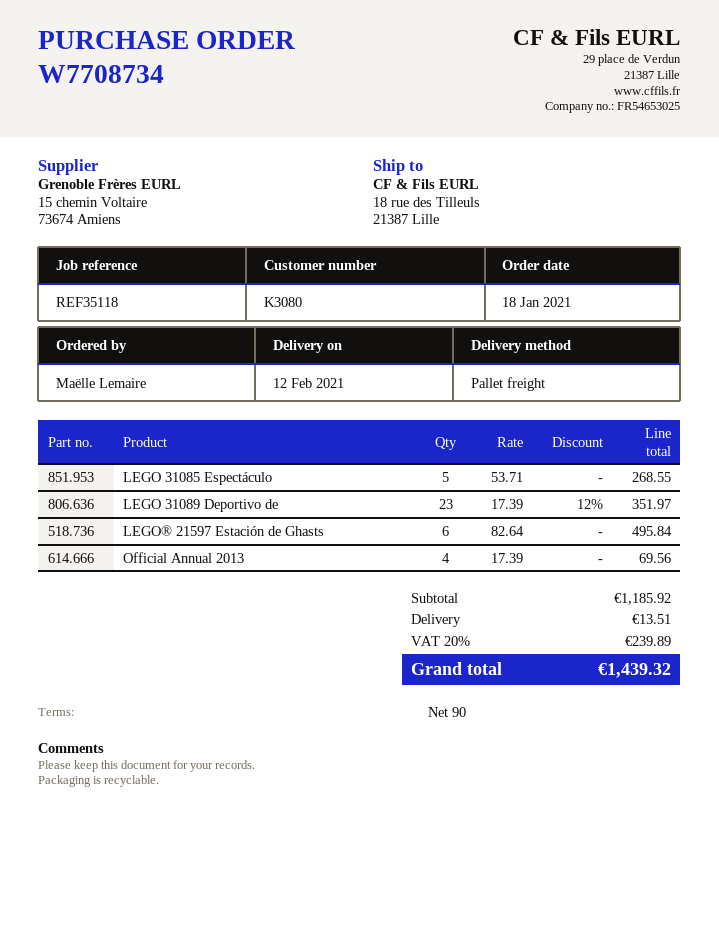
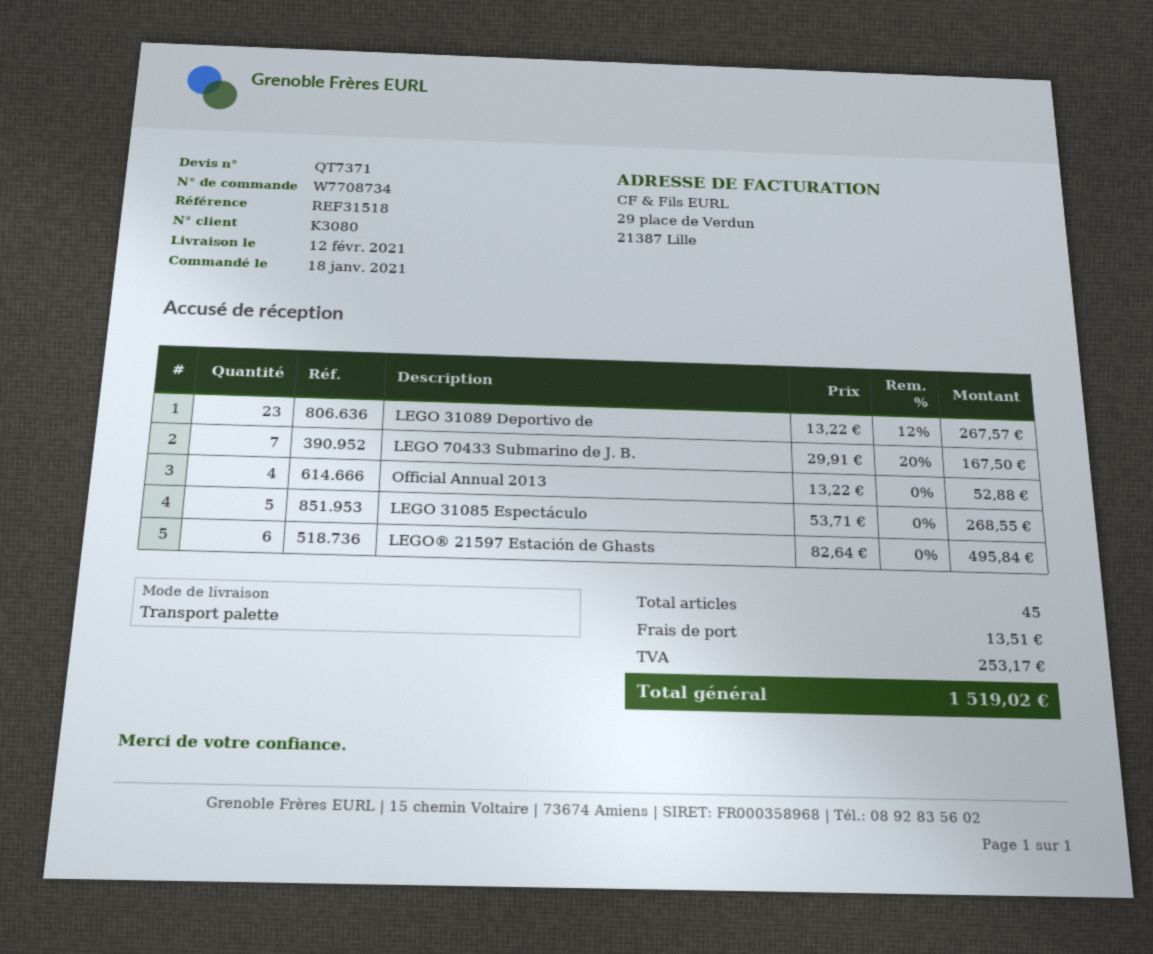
reference: REF35118 -> REF31518
LEGO 31089 Deportivo de: 23 x 17.39 - 12% = 351.97 -> 23 x 13.22 - 12% = 267.57
Official Annual 2013: 4 x 17.39 = 69.56 -> 4 x 13.22 = 52.88
LEGO 70433 Submarino de J. B.: none -> 7 x 29.91 - 20% = 167.50
tax: 239.89 -> 253.17
total: 1439.32 -> 1519.02

